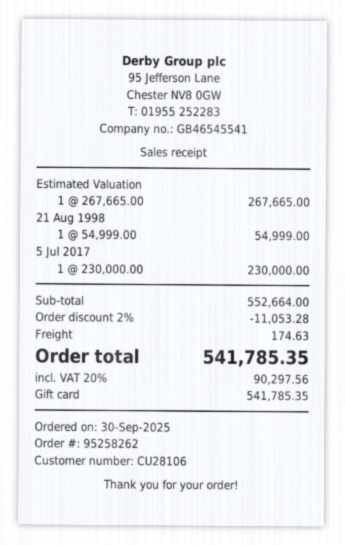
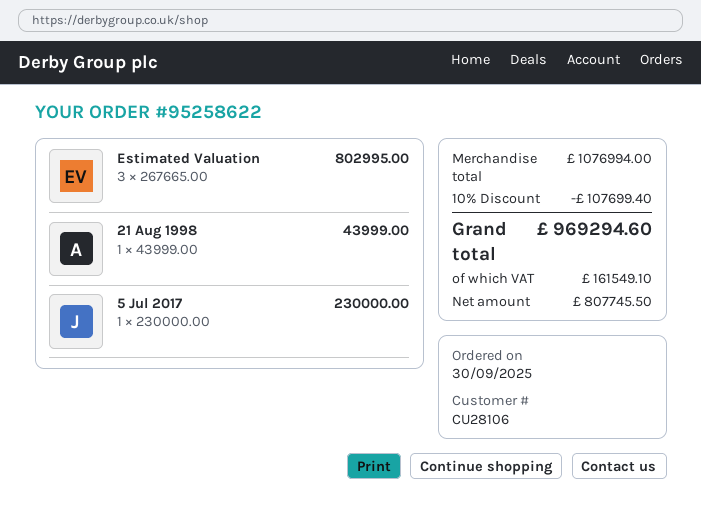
order number: 95258262 -> 95258622
Estimated Valuation: 1 x 267665.00 = 267665.00 -> 3 x 267665.00 = 802995.00
21 Aug 1998: 1 x 54999.00 = 54999.00 -> 1 x 43999.00 = 43999.00
subtotal: 552664.00 -> 1076994.00
discount: 2% = 11053.28 -> 10% = 107699.40
shipping: 174.63 -> none
tax: 90297.56 -> 161549.10
total: 541785.35 -> 969294.60

